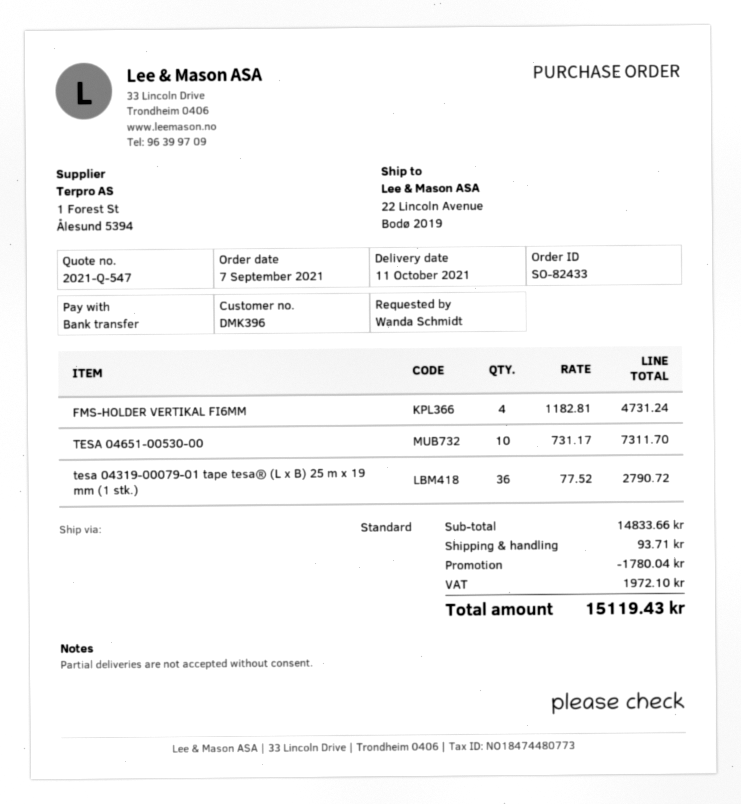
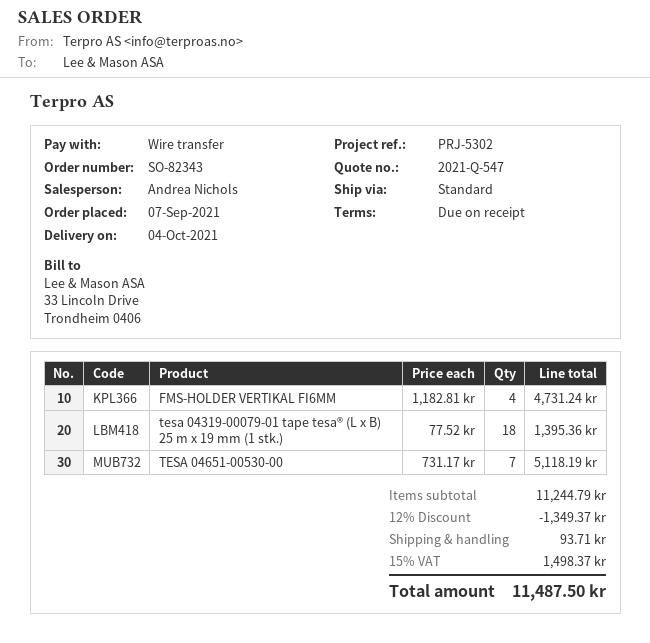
order number: SO-82433 -> SO-82343
delivery date: 2021-10-11 -> 2021-10-04
TESA 04651-00530-00: 10 x 731.17 = 7311.70 -> 7 x 731.17 = 5118.19
tesa 04319-00079-01 tape tesa® (L x B) 25 m x 19 mm (1 stk.): 36 x 77.52 = 2790.72 -> 18 x 77.52 = 1395.36
subtotal: 14833.66 -> 11244.79
discount: 1780.04 -> 1349.37
tax: 1972.10 -> 1498.37
total: 15119.43 -> 11487.50

